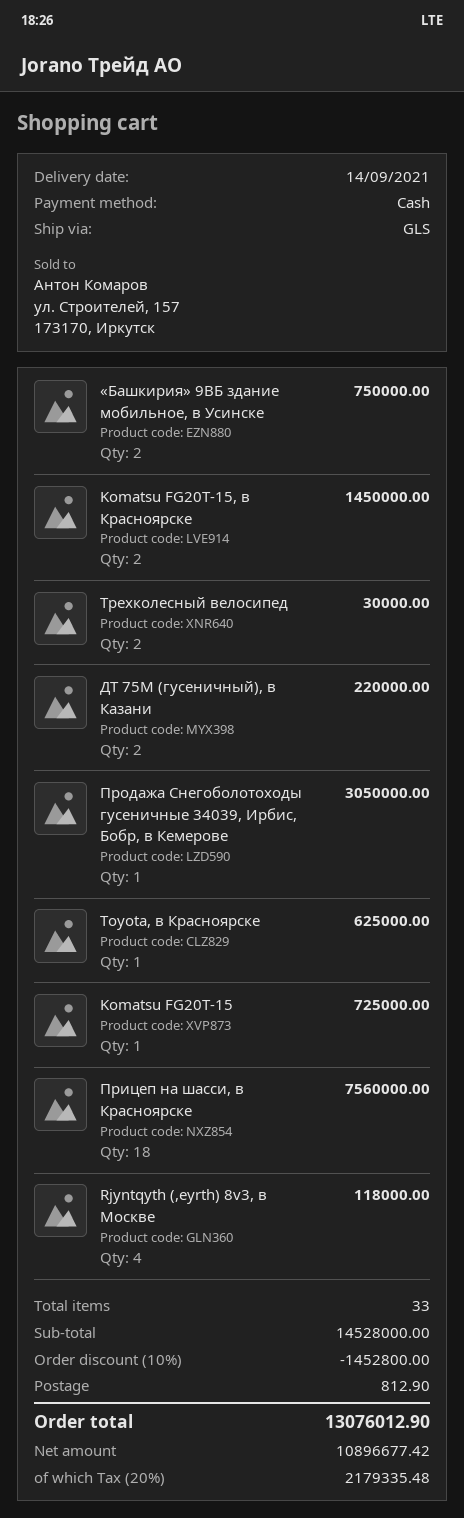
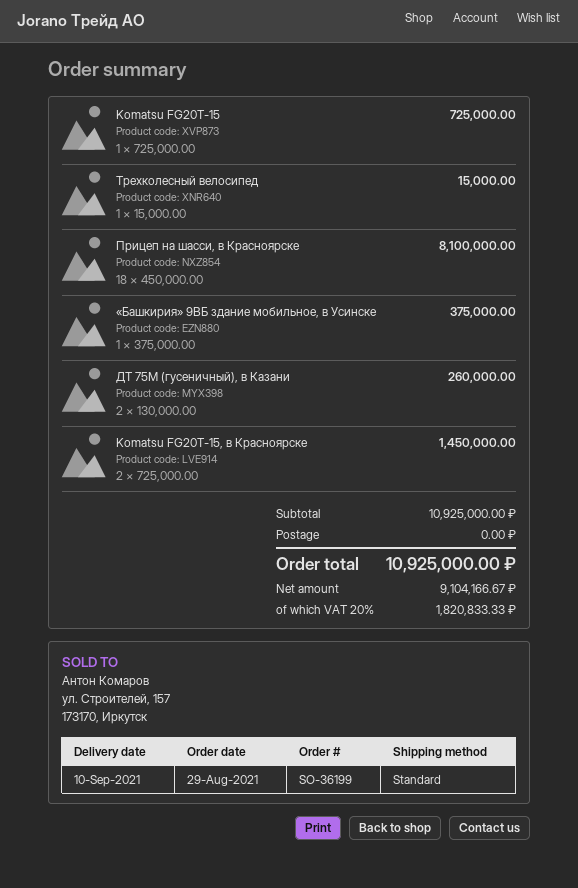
delivery date: 2021-09-14 -> 2021-09-10
shipping method: GLS -> standard
«Башкирия» 9ВБ здание мобильное, в Усинске: 2 for 750000.00 -> 1 for 375000.00
Трехколесный велосипед: 2 for 30000.00 -> 1 for 15000.00
ДТ 75М (гусеничный), в Казани: 2 for 220000.00 -> 2 for 260000.00
Продажа Снегоболотоходы гусеничные 34039, Ирбис, Бобр, в Кемерове: 1 for 3050000.00 -> none
Toyota, в Красноярске: 1 for 625000.00 -> none
Прицеп на шасси, в Красноярске: 18 for 7560000.00 -> 18 for 8100000.00
Rjyntqyth (,eyrth) 8v3, в Москве: 4 for 118000.00 -> none
subtotal: 14528000.00 -> 10925000.00
discount: 10% = 1452800.00 -> none
shipping: 812.90 -> 0.00
net: 10896677.42 -> 9104166.67
tax: 20% = 2179335.48 -> 20% = 1820833.33
total: 13076012.90 -> 10925000.00

